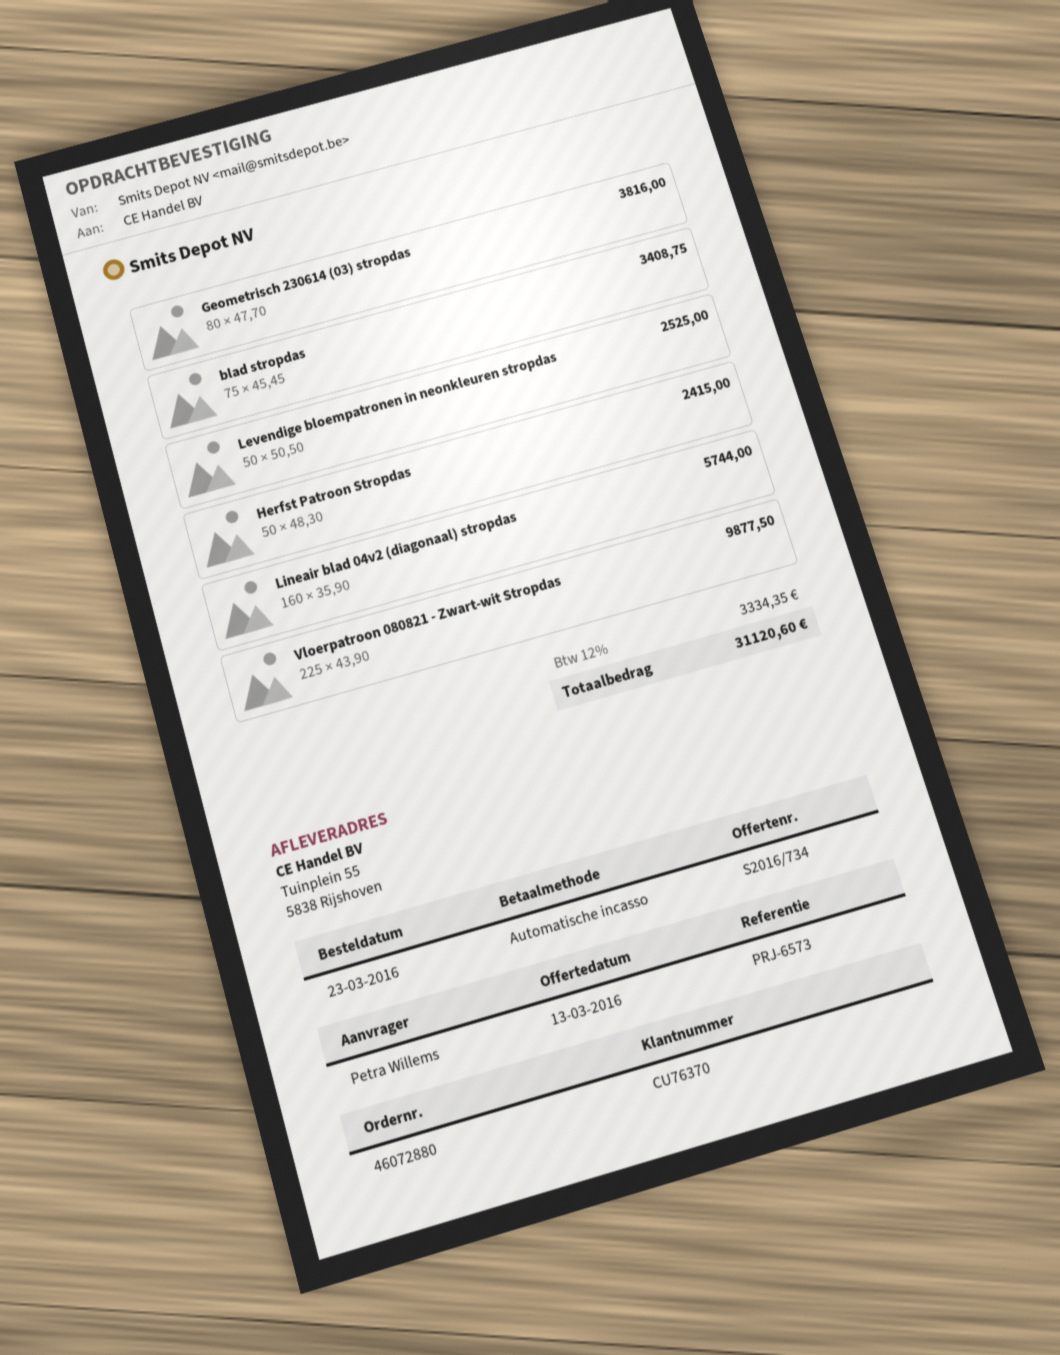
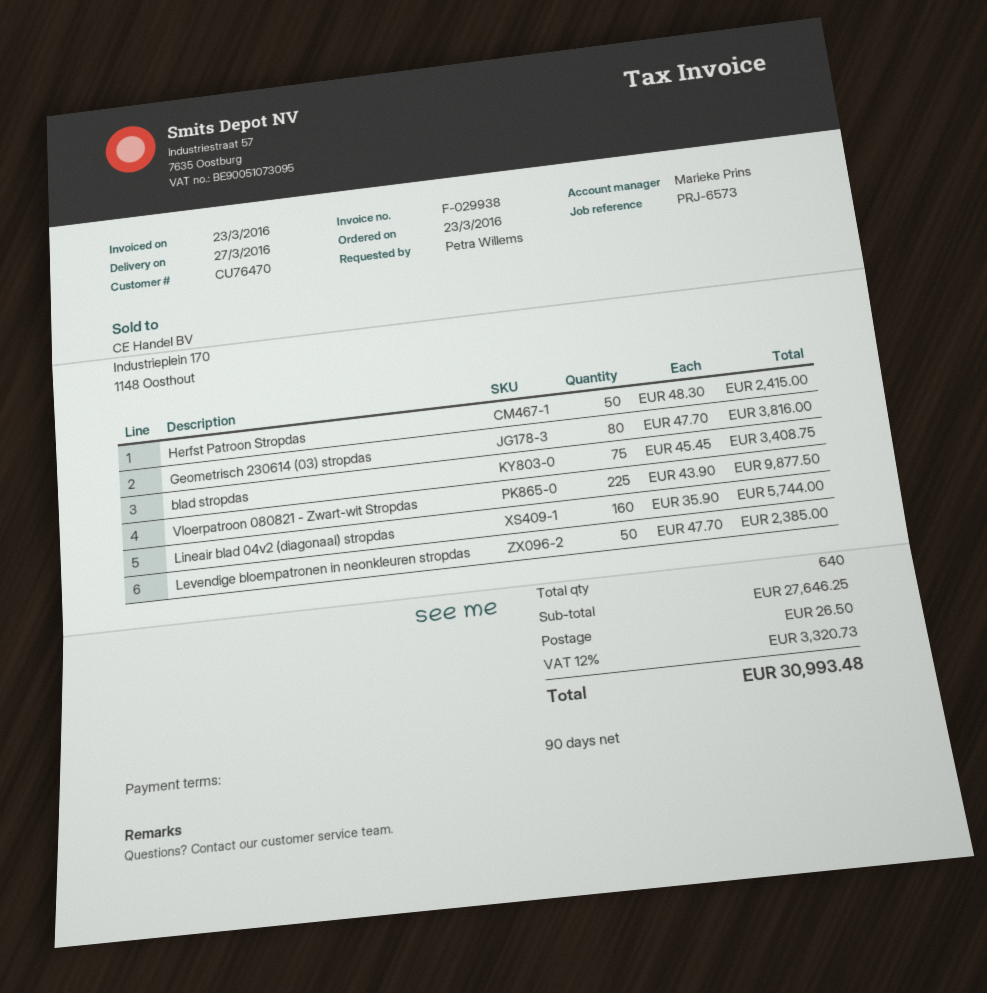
customer number: CU76370 -> CU76470
Levendige bloempatronen in neonkleuren stropdas: 50 x 50.50 = 2525.00 -> 50 x 47.70 = 2385.00
shipping: none -> 26.50
tax: 12% = 3334.35 -> 12% = 3320.73
total: 31120.60 -> 30993.48

